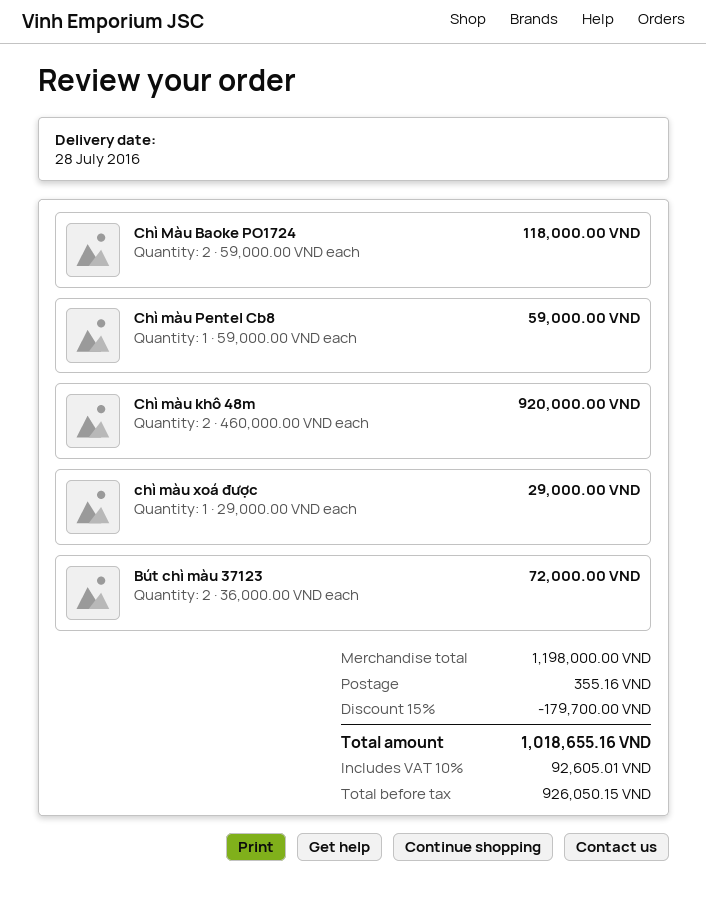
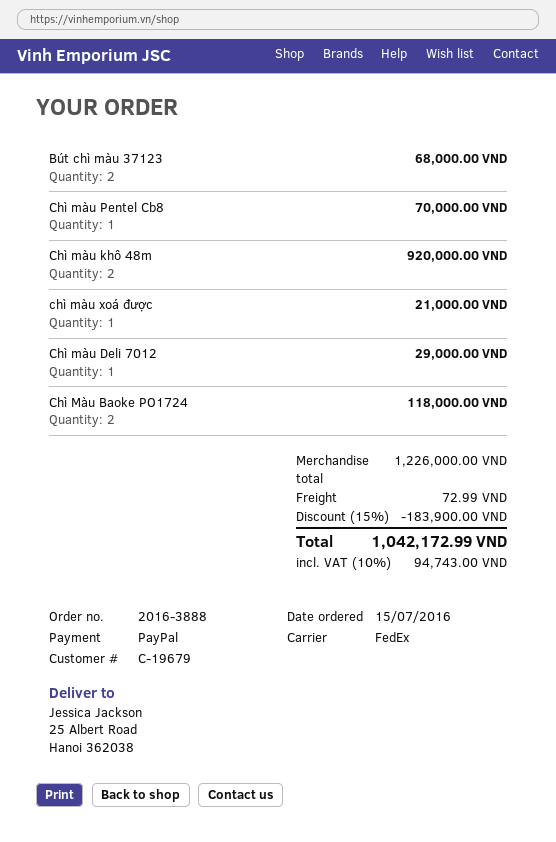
Chì màu Pentel Cb8: 1 for 59000.00 -> 1 for 70000.00
chì màu xoá được: 1 for 29000.00 -> 1 for 21000.00
Bút chì màu 37123: 2 for 72000.00 -> 2 for 68000.00
Chì màu Deli 7012: none -> 1 for 29000.00
subtotal: 1198000.00 -> 1226000.00
discount: 15% = 179700.00 -> 15% = 183900.00
shipping: 355.16 -> 72.99
tax: 10% = 92605.01 -> 10% = 94743.00
total: 1018655.16 -> 1042172.99

